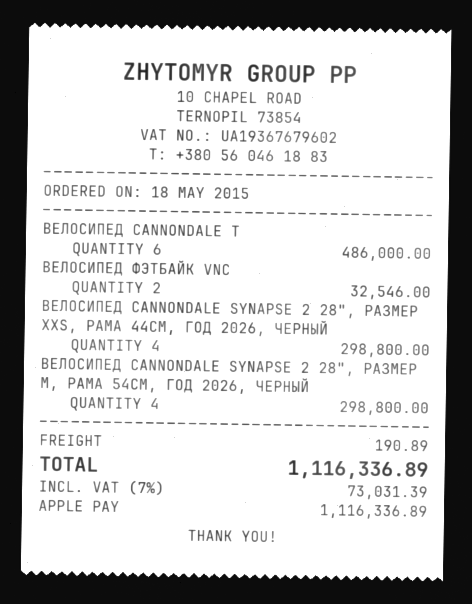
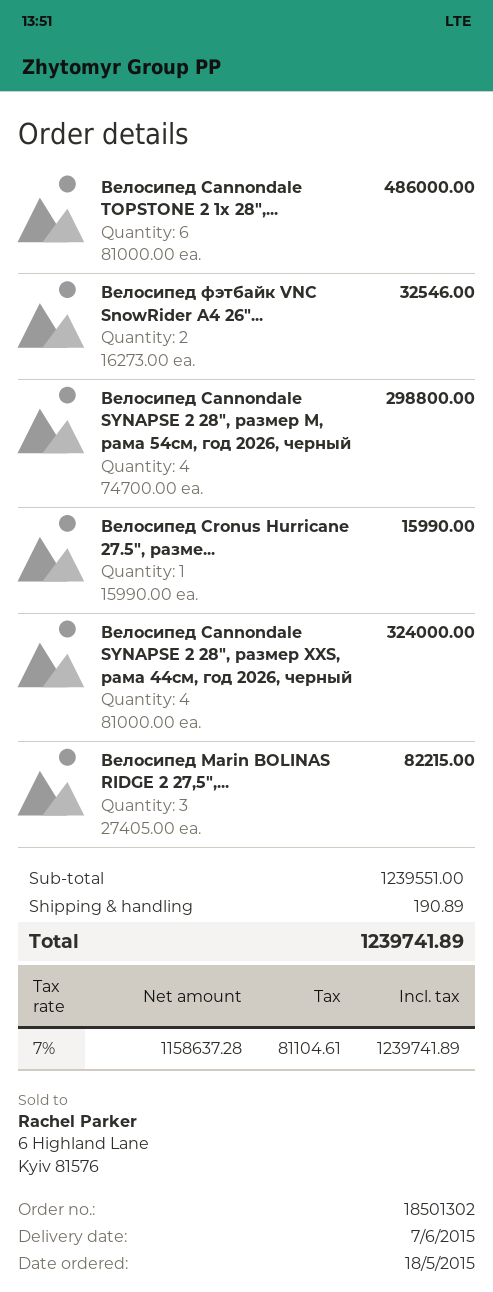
ВЕЛОСИПЕД CANNONDALE SYNAPSE 2 28", РАЗМЕР XXS, РАМА 44СМ, ГОД 2026, ЧЕРНЫЙ: 4 for 298800.00 -> 4 for 324000.00
Велосипед Cronus Hurricane 27.5", разме...: none -> 1 for 15990.00
Велосипед Marin BOLINAS RIDGE 2 27,5",...: none -> 3 for 82215.00
tax: 7% = 73031.39 -> 7% = 81104.61
total: 1116336.89 -> 1239741.89

